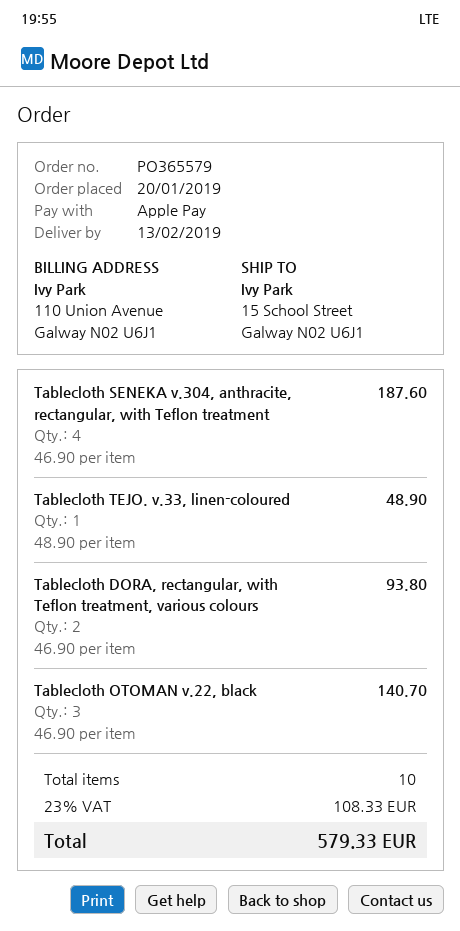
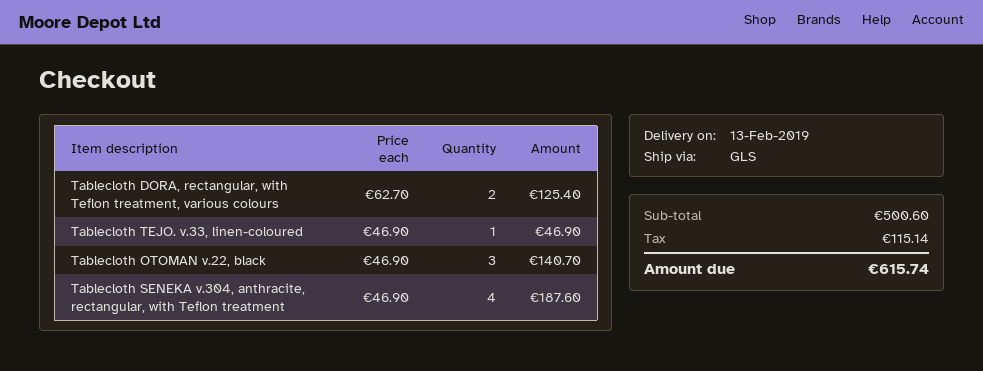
Tablecloth TEJO. v.33, linen-coloured: 1 x 48.90 = 48.90 -> 1 x 46.90 = 46.90
Tablecloth DORA, rectangular, with Teflon treatment, various colours: 2 x 46.90 = 93.80 -> 2 x 62.70 = 125.40
tax: 108.33 -> 115.14
total: 579.33 -> 615.74

